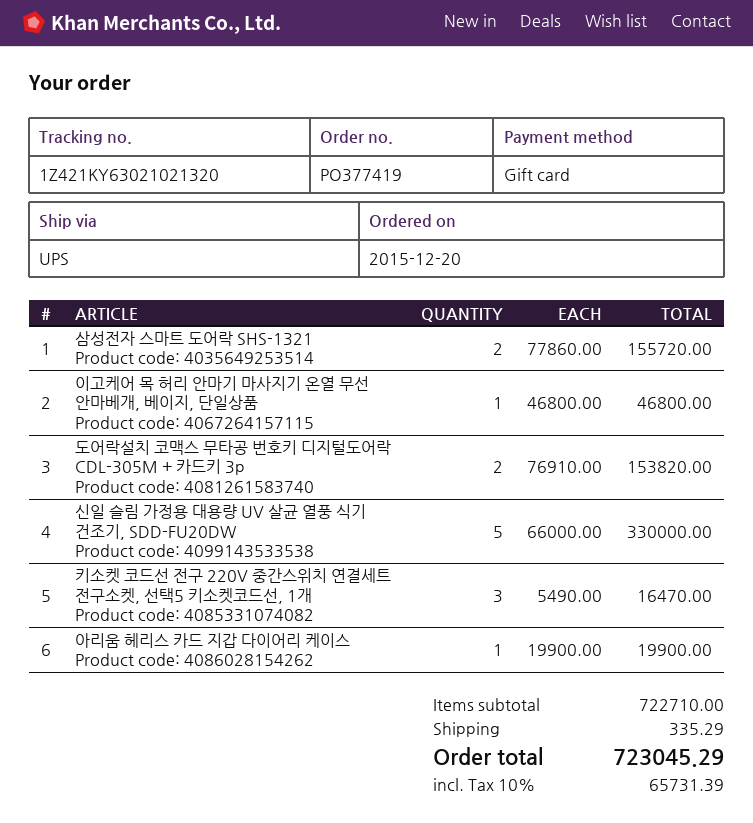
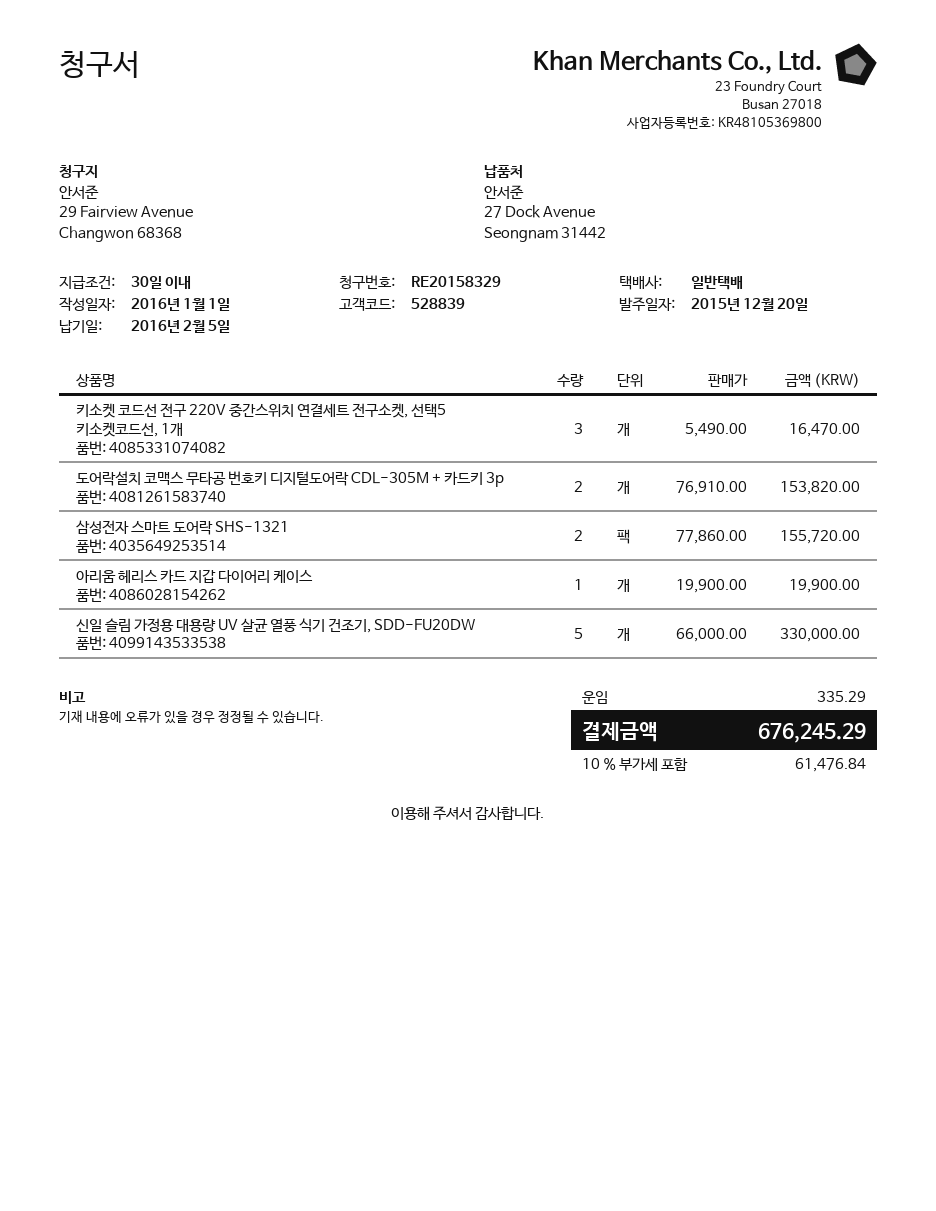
shipping method: UPS -> standard
이고케어 목 허리 안마기 마사지기 온열 무선 안마베개, 베이지, 단일상품: 1 x 46800.00 = 46800.00 -> none
tax: 10% = 65731.39 -> 10% = 61476.84
total: 723045.29 -> 676245.29

